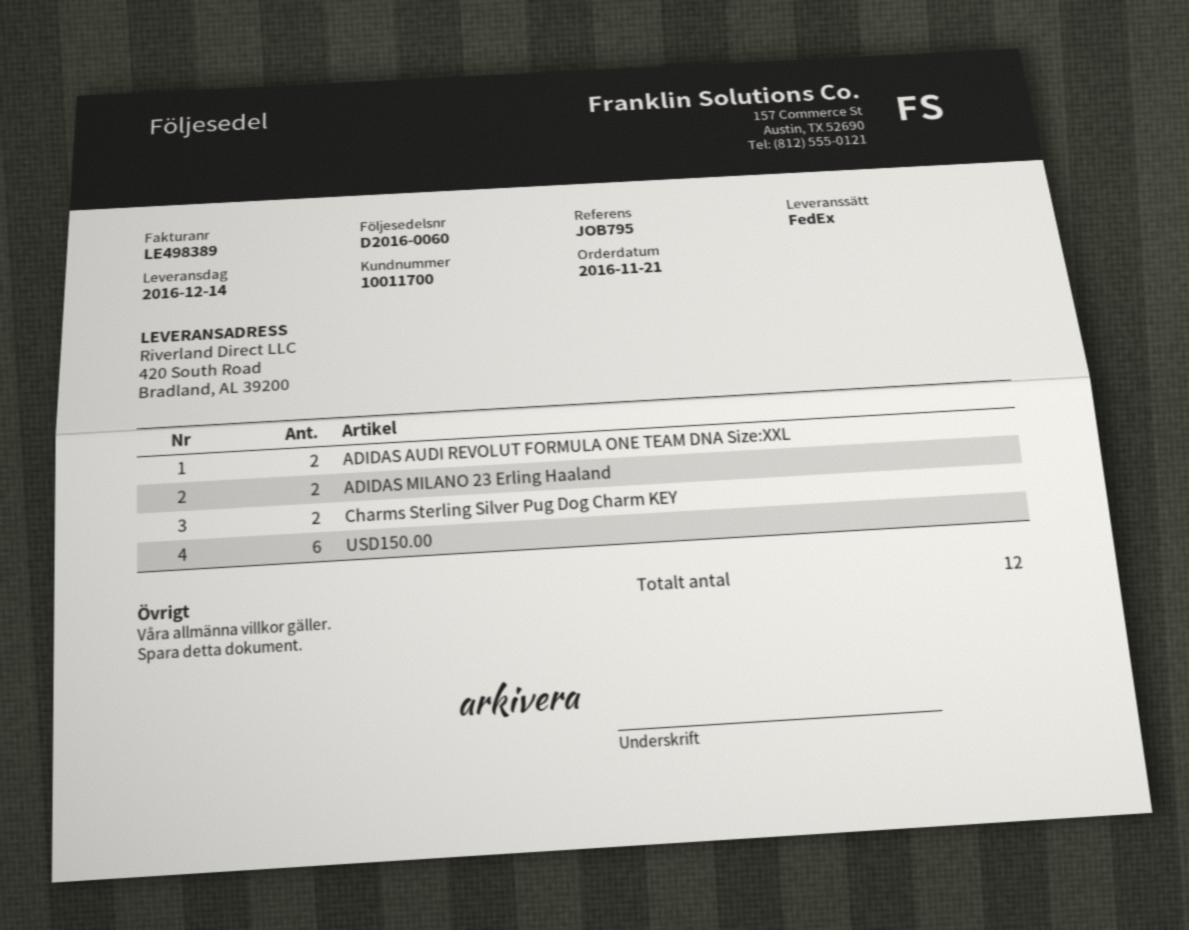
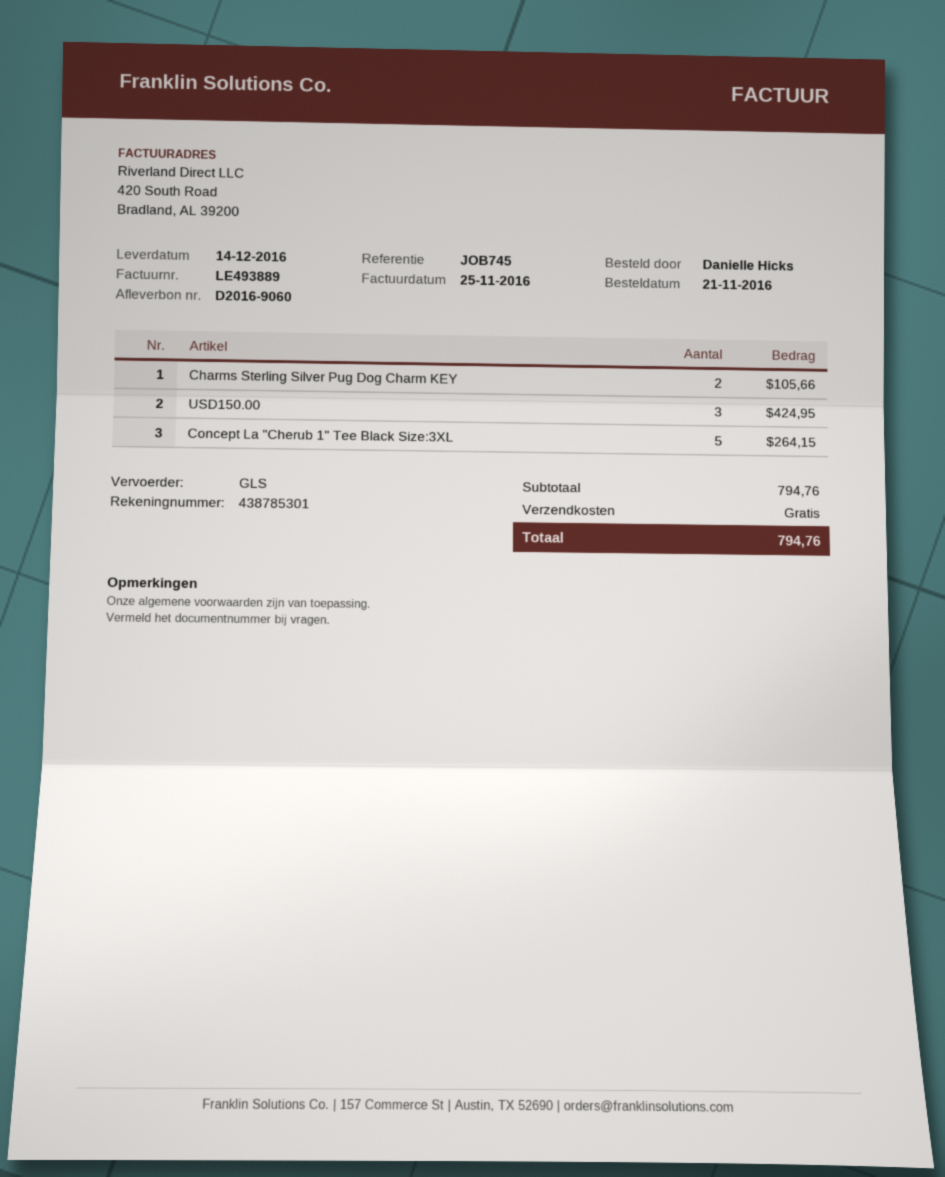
delivery note number: D2016-0060 -> D2016-9060
invoice number: LE498389 -> LE493889
reference: JOB795 -> JOB745
shipping method: FedEx -> GLS
ADIDAS AUDI REVOLUT FORMULA ONE TEAM DNA Size:XXL: 2 -> none
ADIDAS MILANO 23 Erling Haaland: 2 -> none
USD150.00: 6 -> 3
Concept La "Cherub 1" Tee Black Size:3XL: none -> 5

